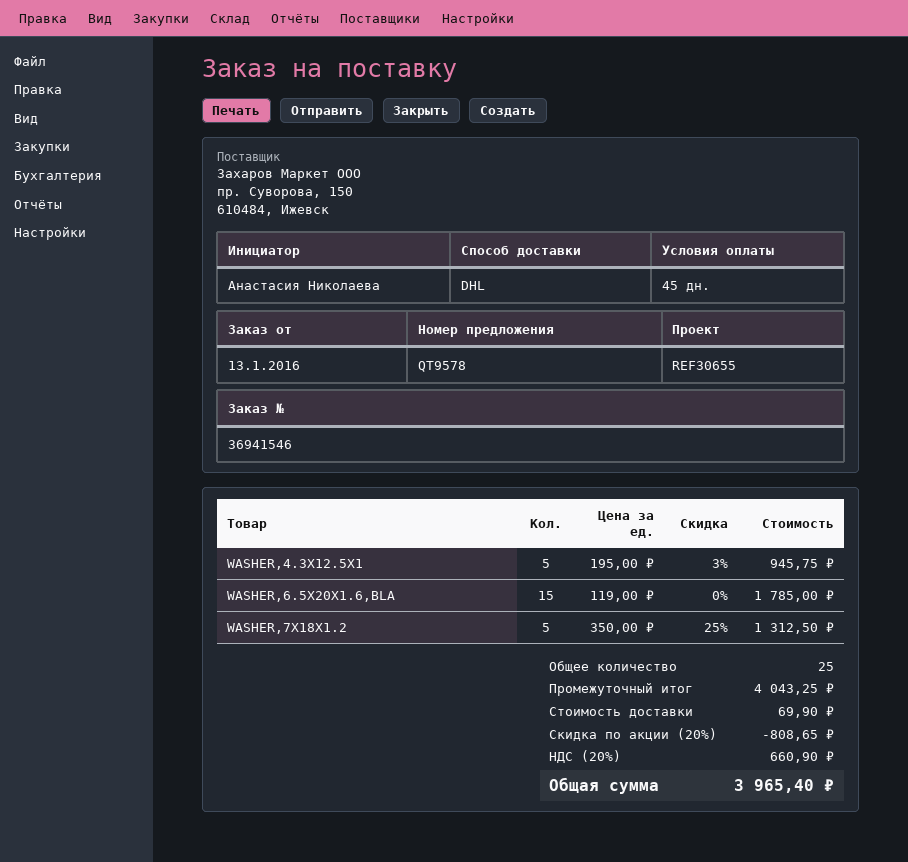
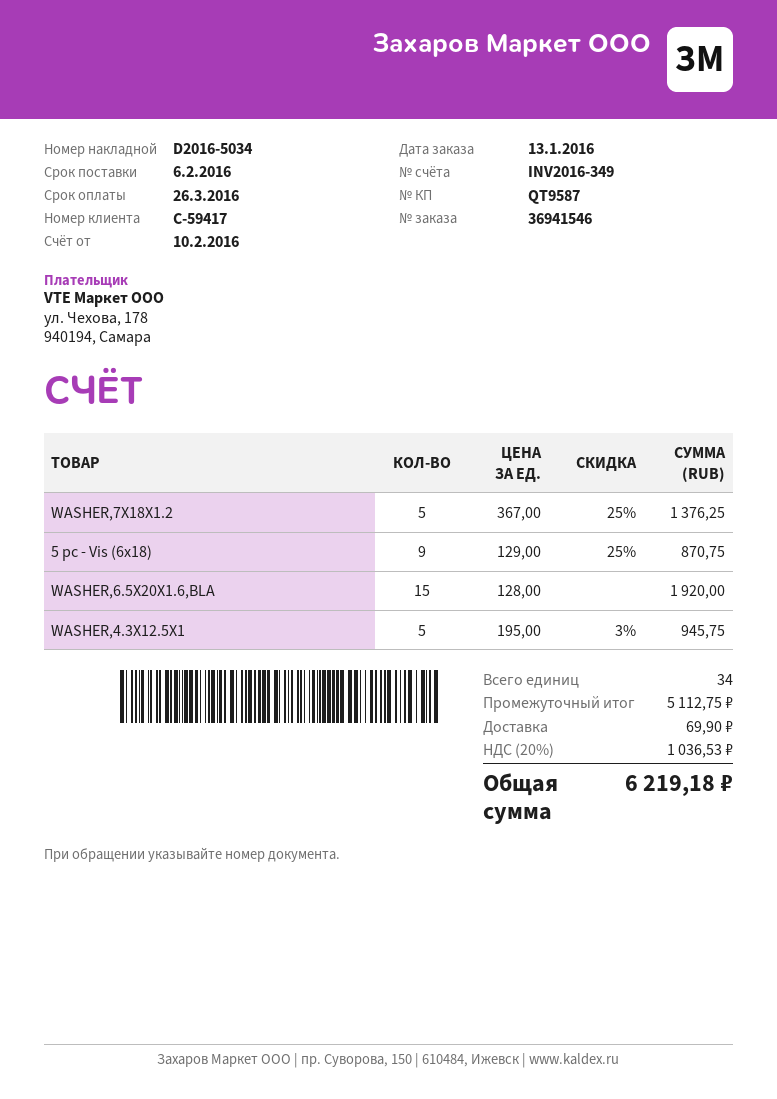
quote number: QT9578 -> QT9587
WASHER,6.5X20X1.6,BLA: 15 x 119.00 = 1785.00 -> 15 x 128.00 = 1920.00
WASHER,7X18X1.2: 5 x 350.00 - 25% = 1312.50 -> 5 x 367.00 - 25% = 1376.25
5 pc - Vis (6x18): none -> 9 x 129.00 - 25% = 870.75
total quantity: 25 -> 34
subtotal: 4043.25 -> 5112.75
discount: 20% = 808.65 -> none
tax: 20% = 660.90 -> 20% = 1036.53
total: 3965.40 -> 6219.18

